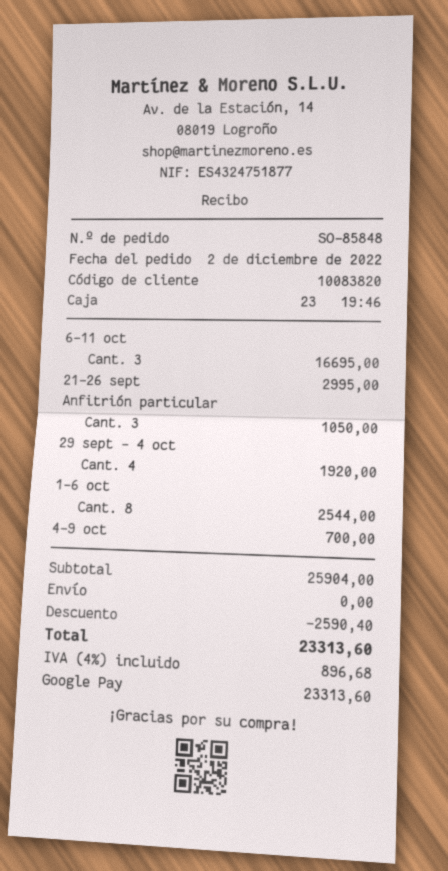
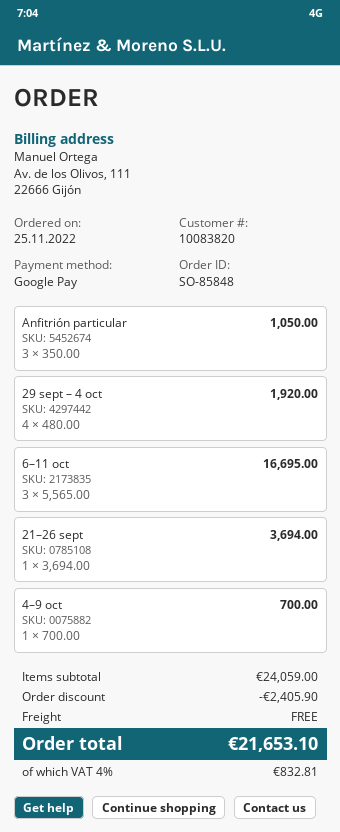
order date: 2022-12-02 -> 2022-11-25
21–26 sept: 1 for 2995.00 -> 1 for 3694.00
1–6 oct: 8 for 2544.00 -> none
subtotal: 25904.00 -> 24059.00
discount: 2590.40 -> 2405.90
tax: 4% = 896.68 -> 4% = 832.81
total: 23313.60 -> 21653.10

